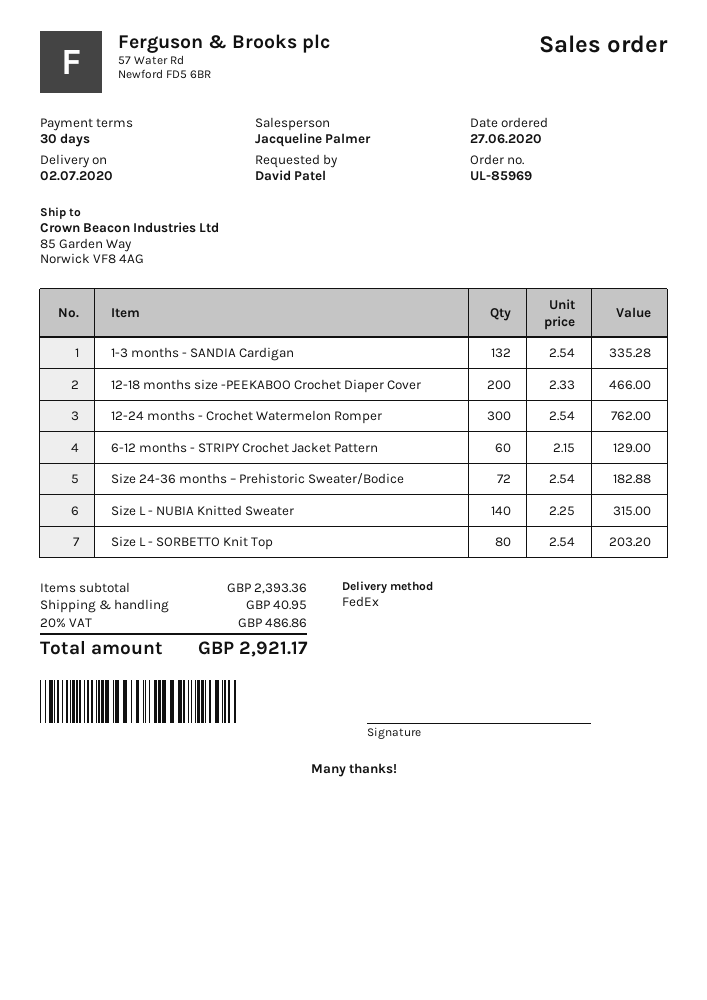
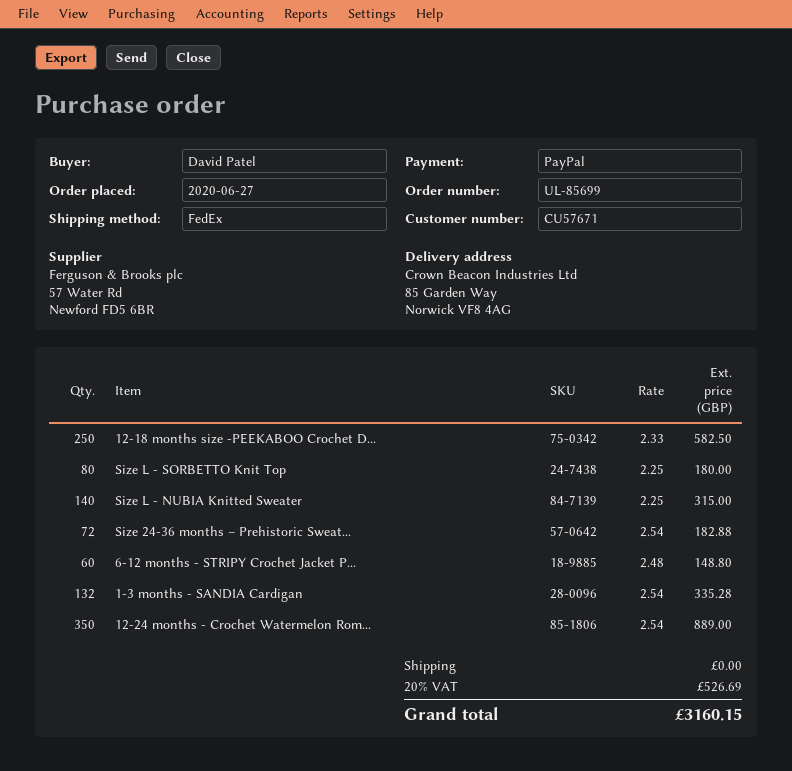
order number: UL-85969 -> UL-85699
12-18 months size -PEEKABOO Crochet Diaper Cover: 200 x 2.33 = 466.00 -> 250 x 2.33 = 582.50
12-24 months - Crochet Watermelon Romper: 300 x 2.54 = 762.00 -> 350 x 2.54 = 889.00
6-12 months - STRIPY Crochet Jacket Pattern: 60 x 2.15 = 129.00 -> 60 x 2.48 = 148.80
Size L - SORBETTO Knit Top: 80 x 2.54 = 203.20 -> 80 x 2.25 = 180.00
shipping: 40.95 -> 0.00
tax: 20% = 486.86 -> 20% = 526.69
total: 2921.17 -> 3160.15

